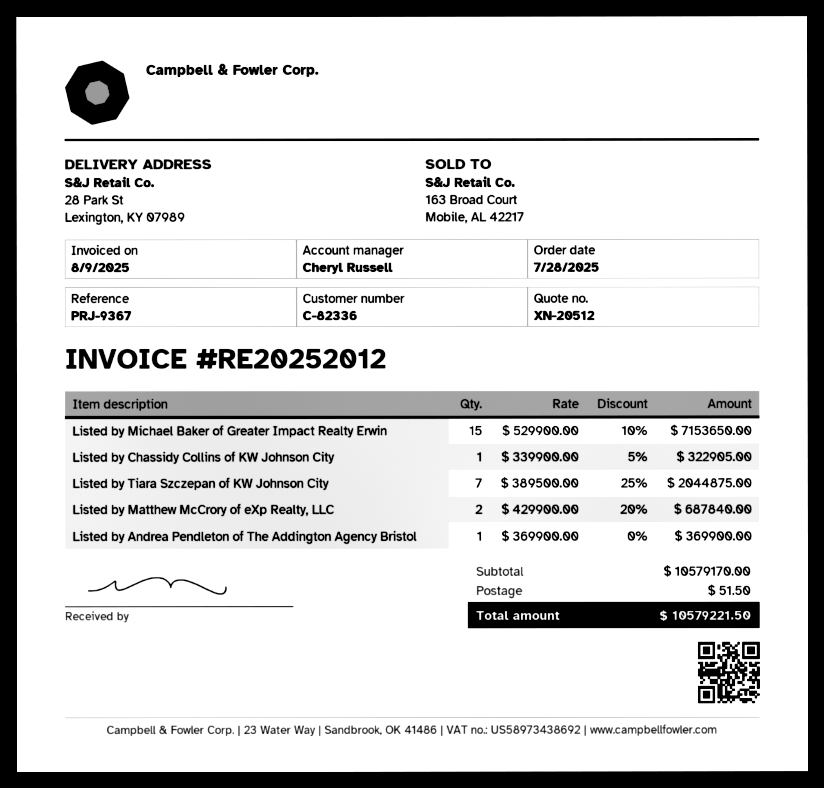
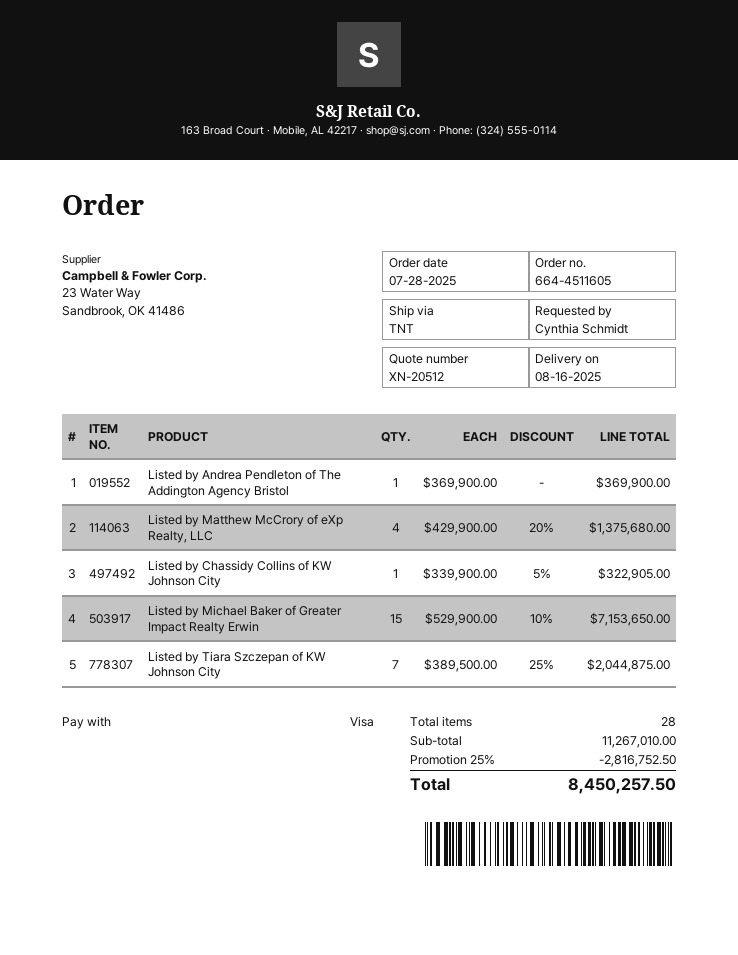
Listed by Matthew McCrory of eXp Realty, LLC: 2 x 429900.00 - 20% = 687840.00 -> 4 x 429900.00 - 20% = 1375680.00
subtotal: 10579170.00 -> 11267010.00
discount: none -> 25% = 2816752.50
shipping: 51.50 -> none
total: 10579221.50 -> 8450257.50

